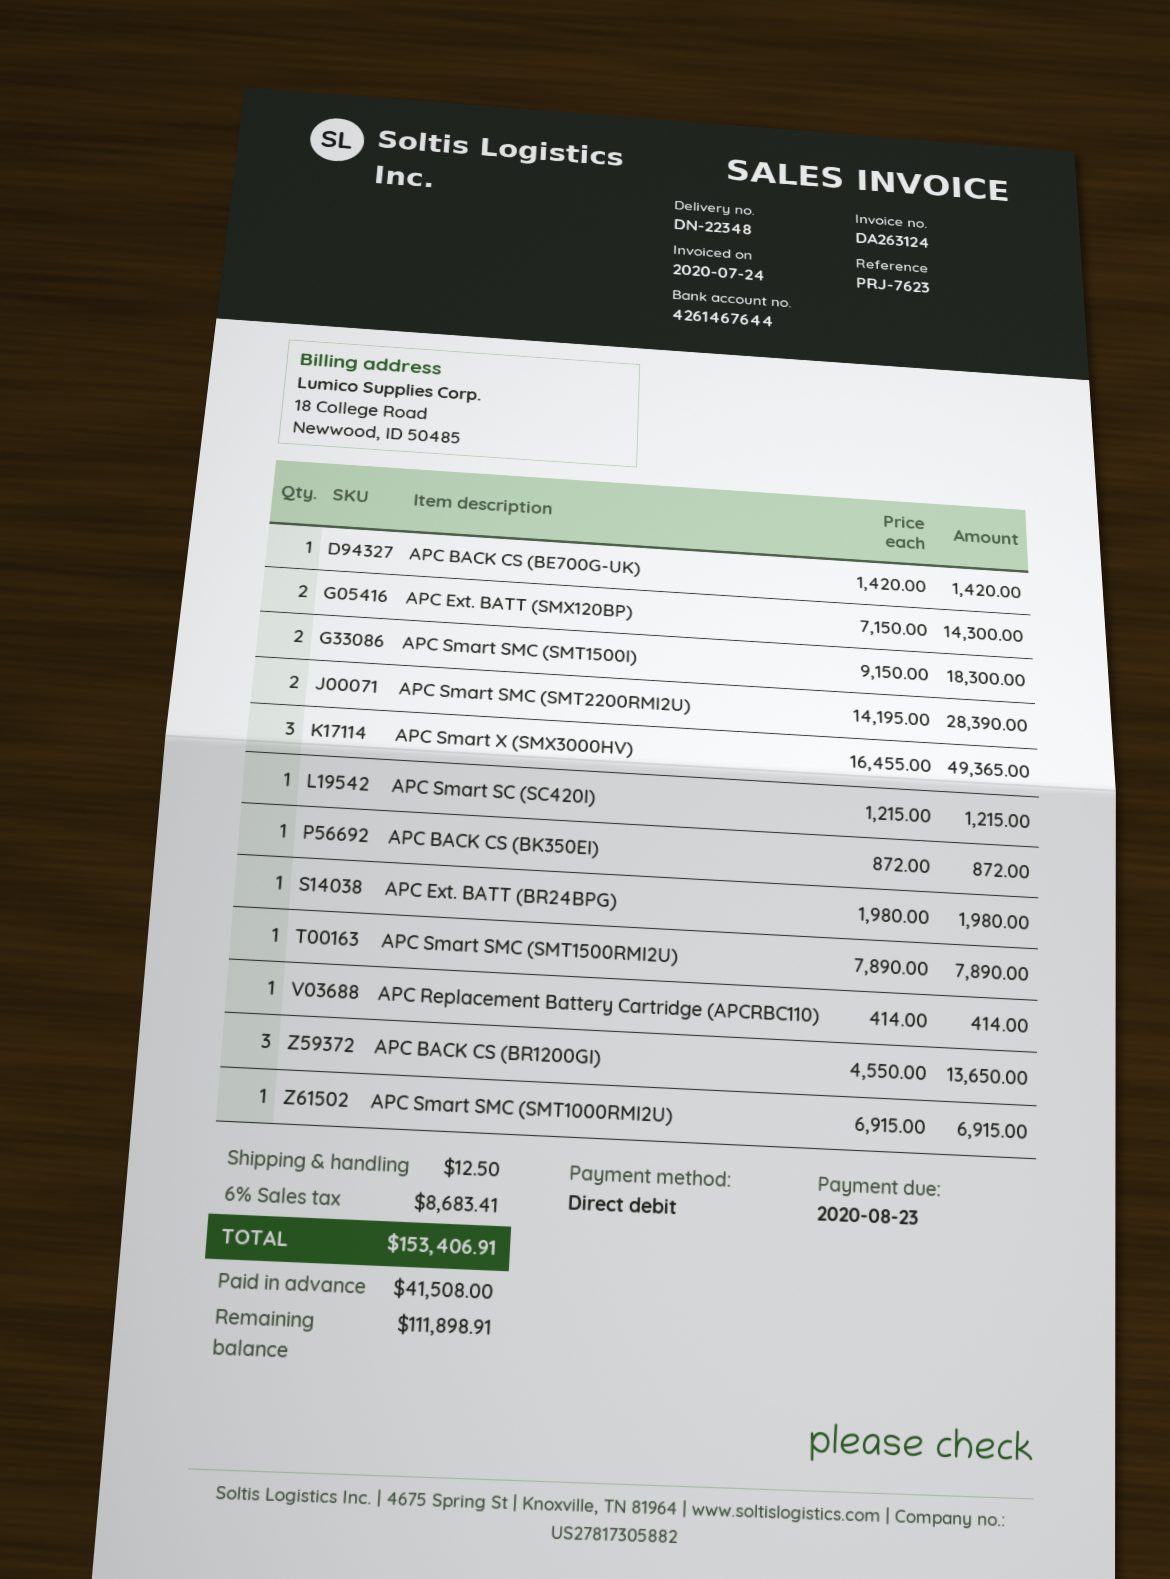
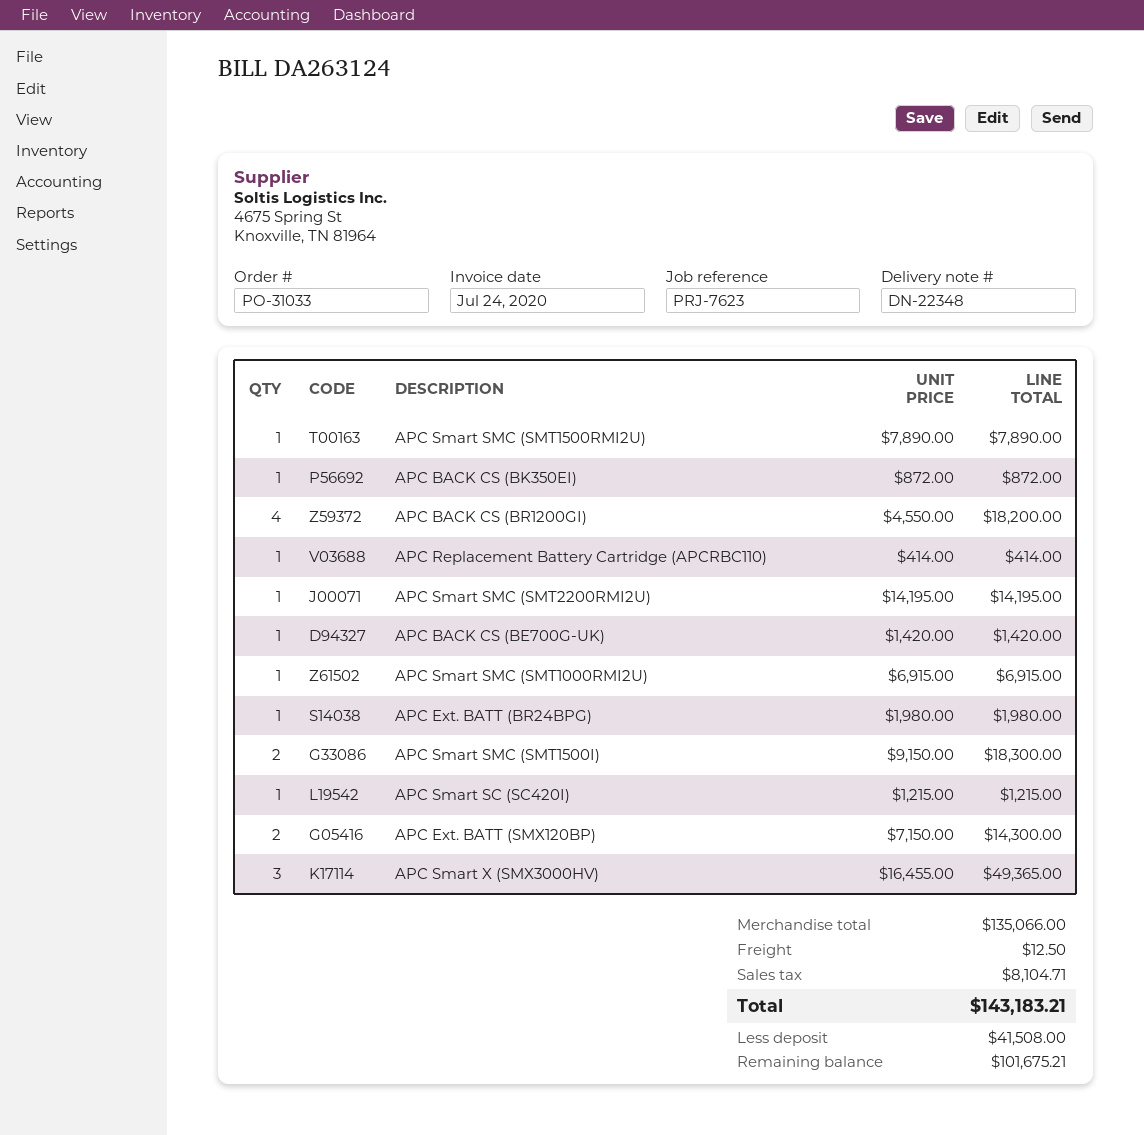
APC Smart SMC (SMT2200RMI2U): 2 x 14195.00 = 28390.00 -> 1 x 14195.00 = 14195.00
APC BACK CS (BR1200GI): 3 x 4550.00 = 13650.00 -> 4 x 4550.00 = 18200.00
tax: 8683.41 -> 8104.71
total: 153406.91 -> 143183.21
balance: 111898.91 -> 101675.21

